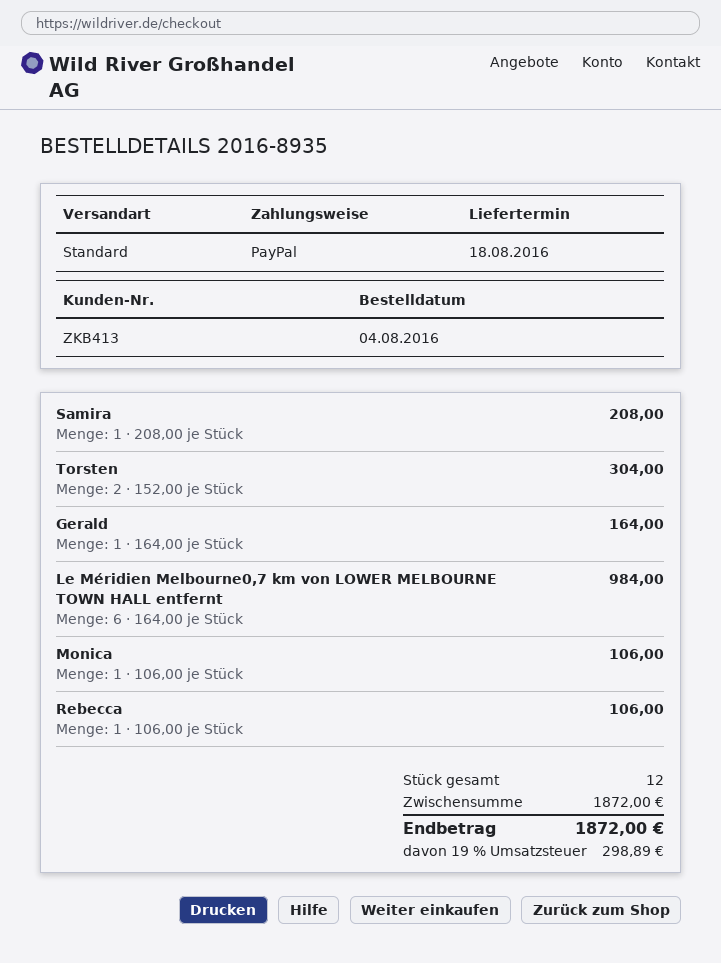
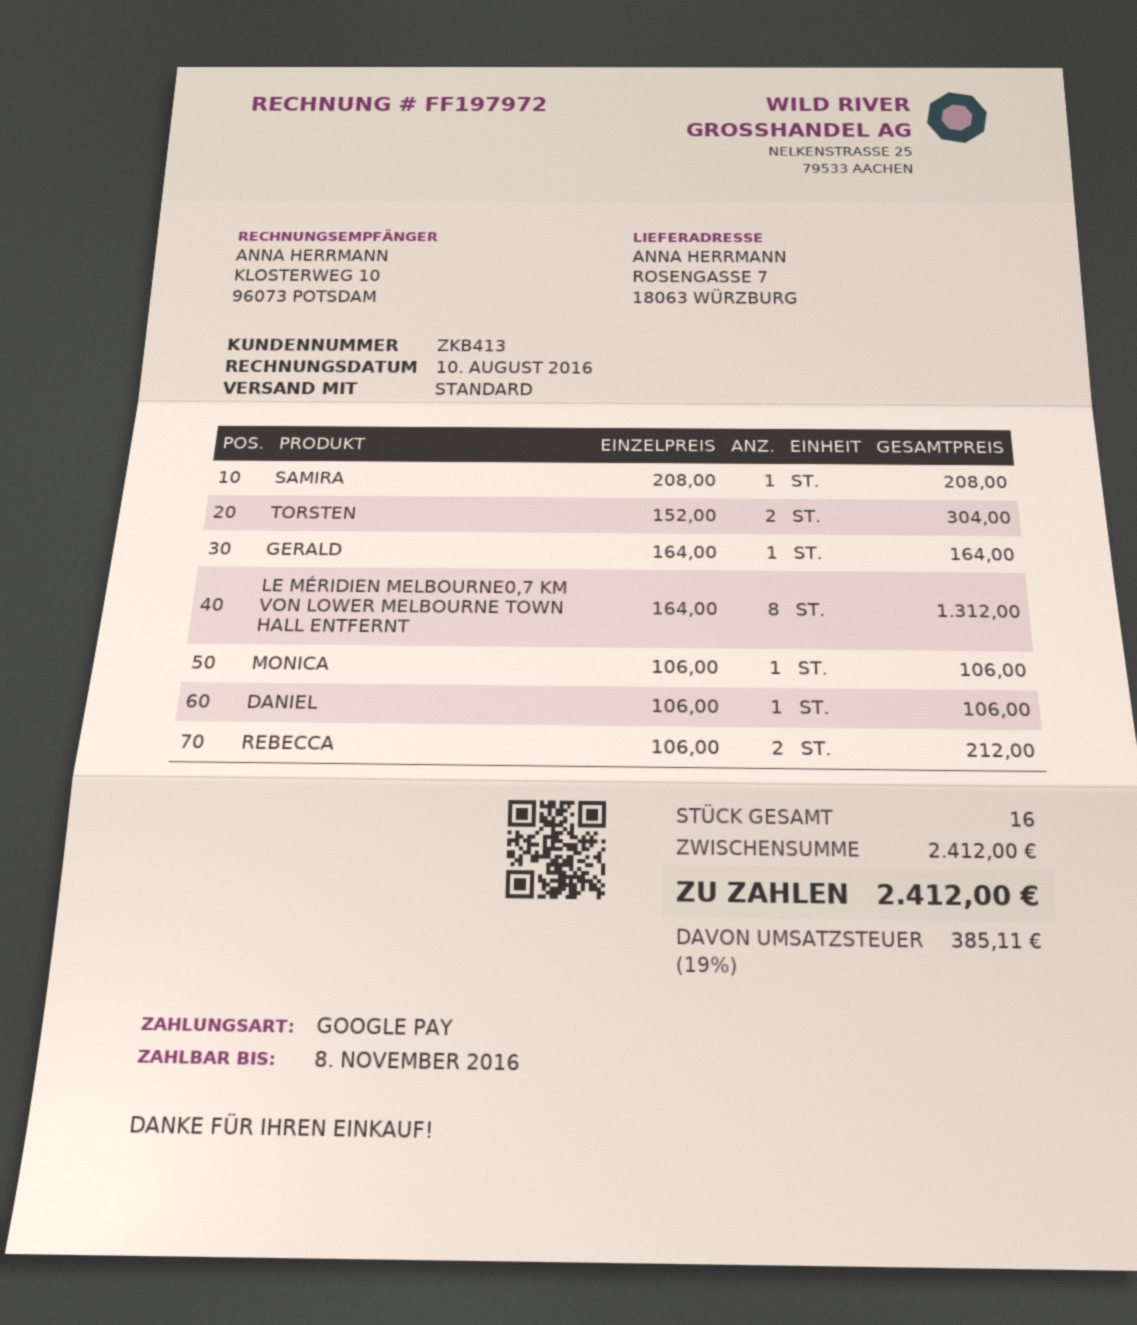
payment method: PayPal -> Google Pay
Le Méridien Melbourne0,7 km von LOWER MELBOURNE TOWN HALL entfernt: 6 x 164.00 = 984.00 -> 8 x 164.00 = 1312.00
Rebecca: 1 x 106.00 = 106.00 -> 2 x 106.00 = 212.00
DANIEL: none -> 1 x 106.00 = 106.00
total quantity: 12 -> 16
subtotal: 1872.00 -> 2412.00
tax: 19% = 298.89 -> 19% = 385.11
total: 1872.00 -> 2412.00

